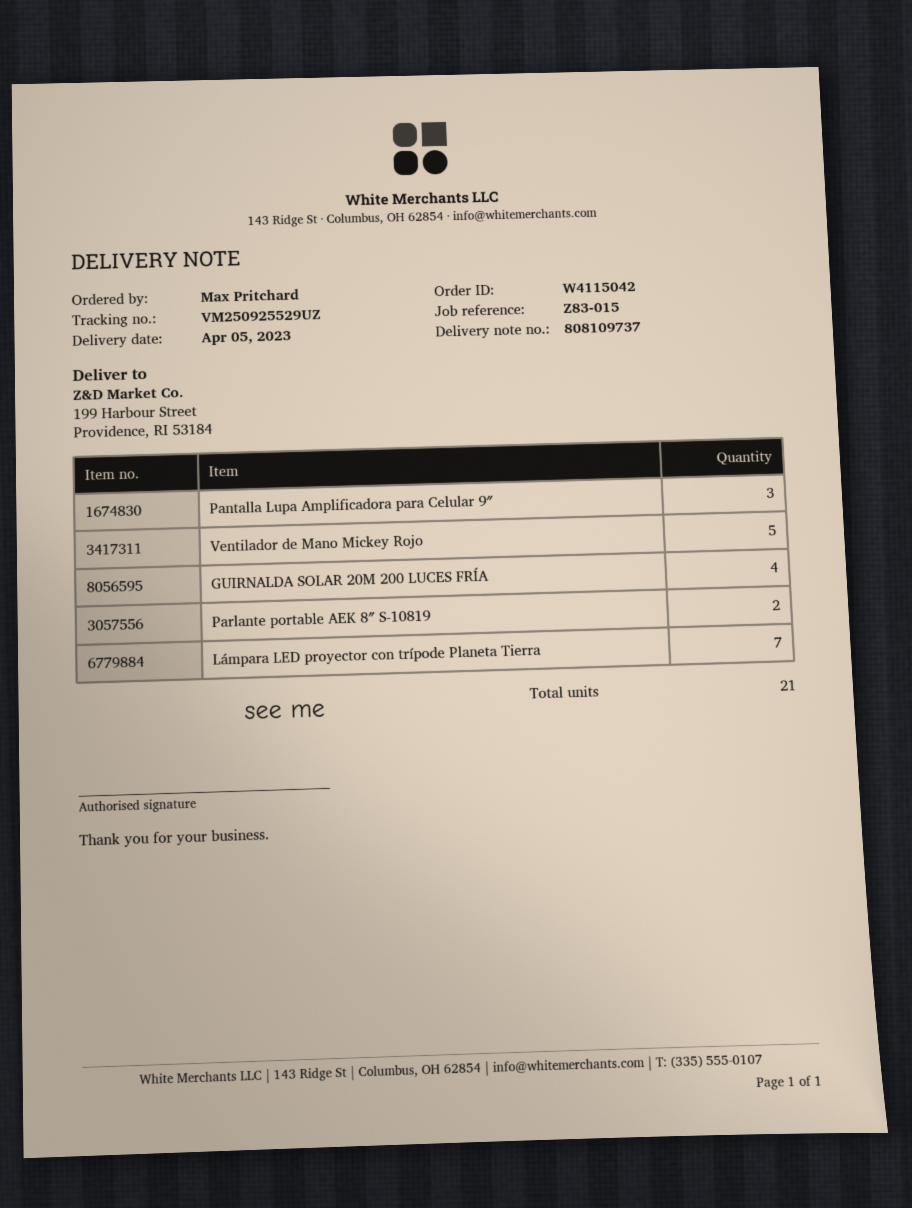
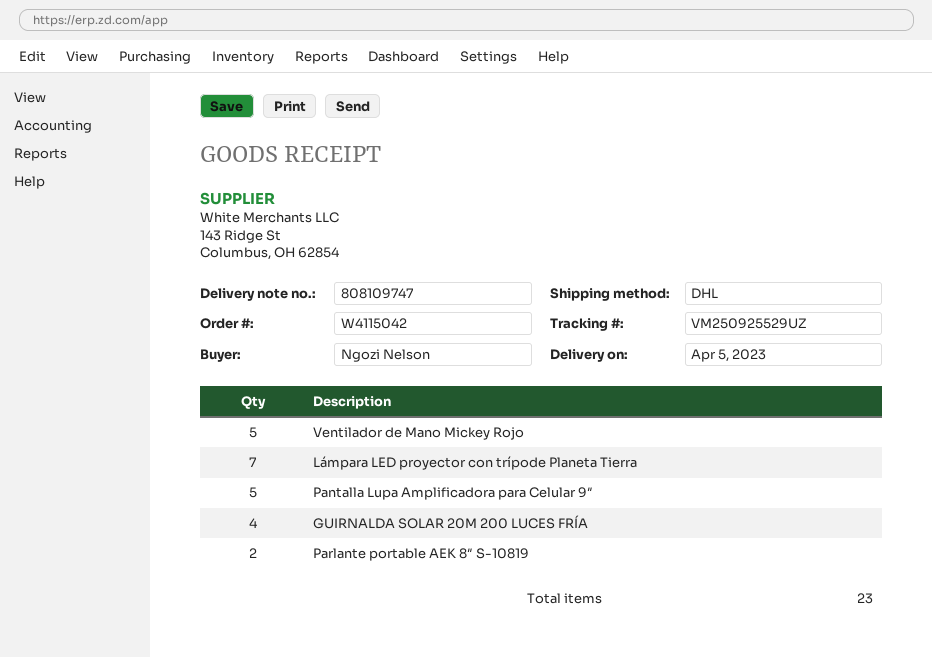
delivery note number: 808109737 -> 808109747
ordered by: Max Pritchard -> Ngozi Nelson
Pantalla Lupa Amplificadora para Celular 9″: 3 -> 5
total quantity: 21 -> 23

